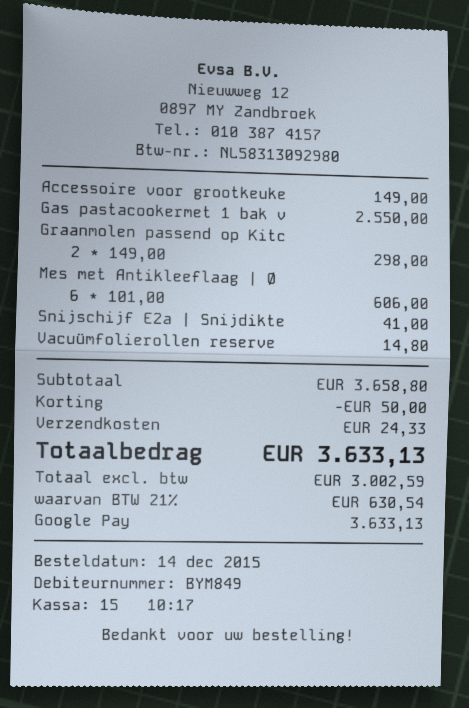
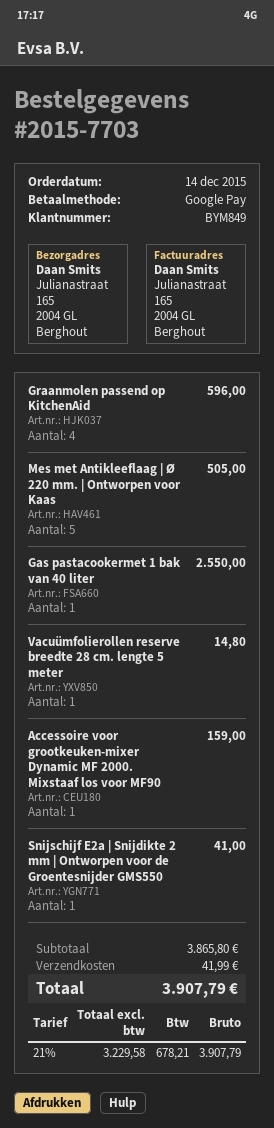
Accessoire voor grootkeuke: 1 for 149.00 -> 1 for 159.00
Graanmolen passend op Kitc: 2 for 298.00 -> 4 for 596.00
Mes met Antikleeflaag | Ø: 6 for 606.00 -> 5 for 505.00
subtotal: 3658.80 -> 3865.80
discount: 50.00 -> none
shipping: 24.33 -> 41.99
net: 3002.59 -> 3229.58
tax: 21% = 630.54 -> 21% = 678.21
total: 3633.13 -> 3907.79

